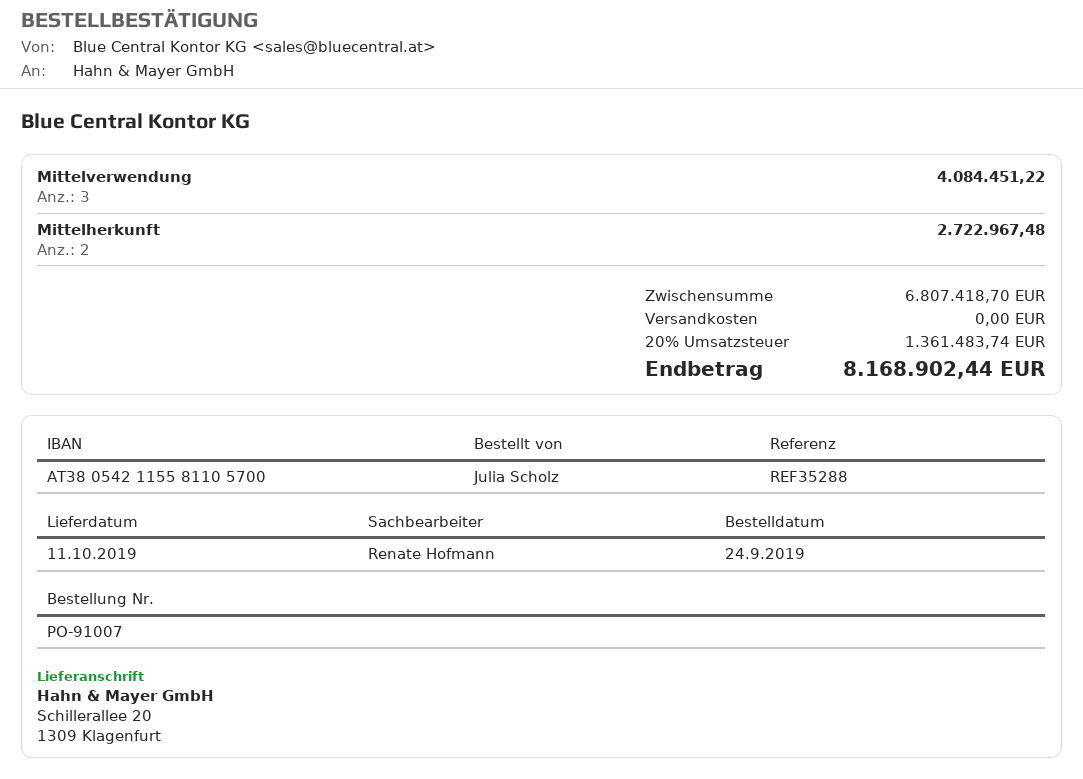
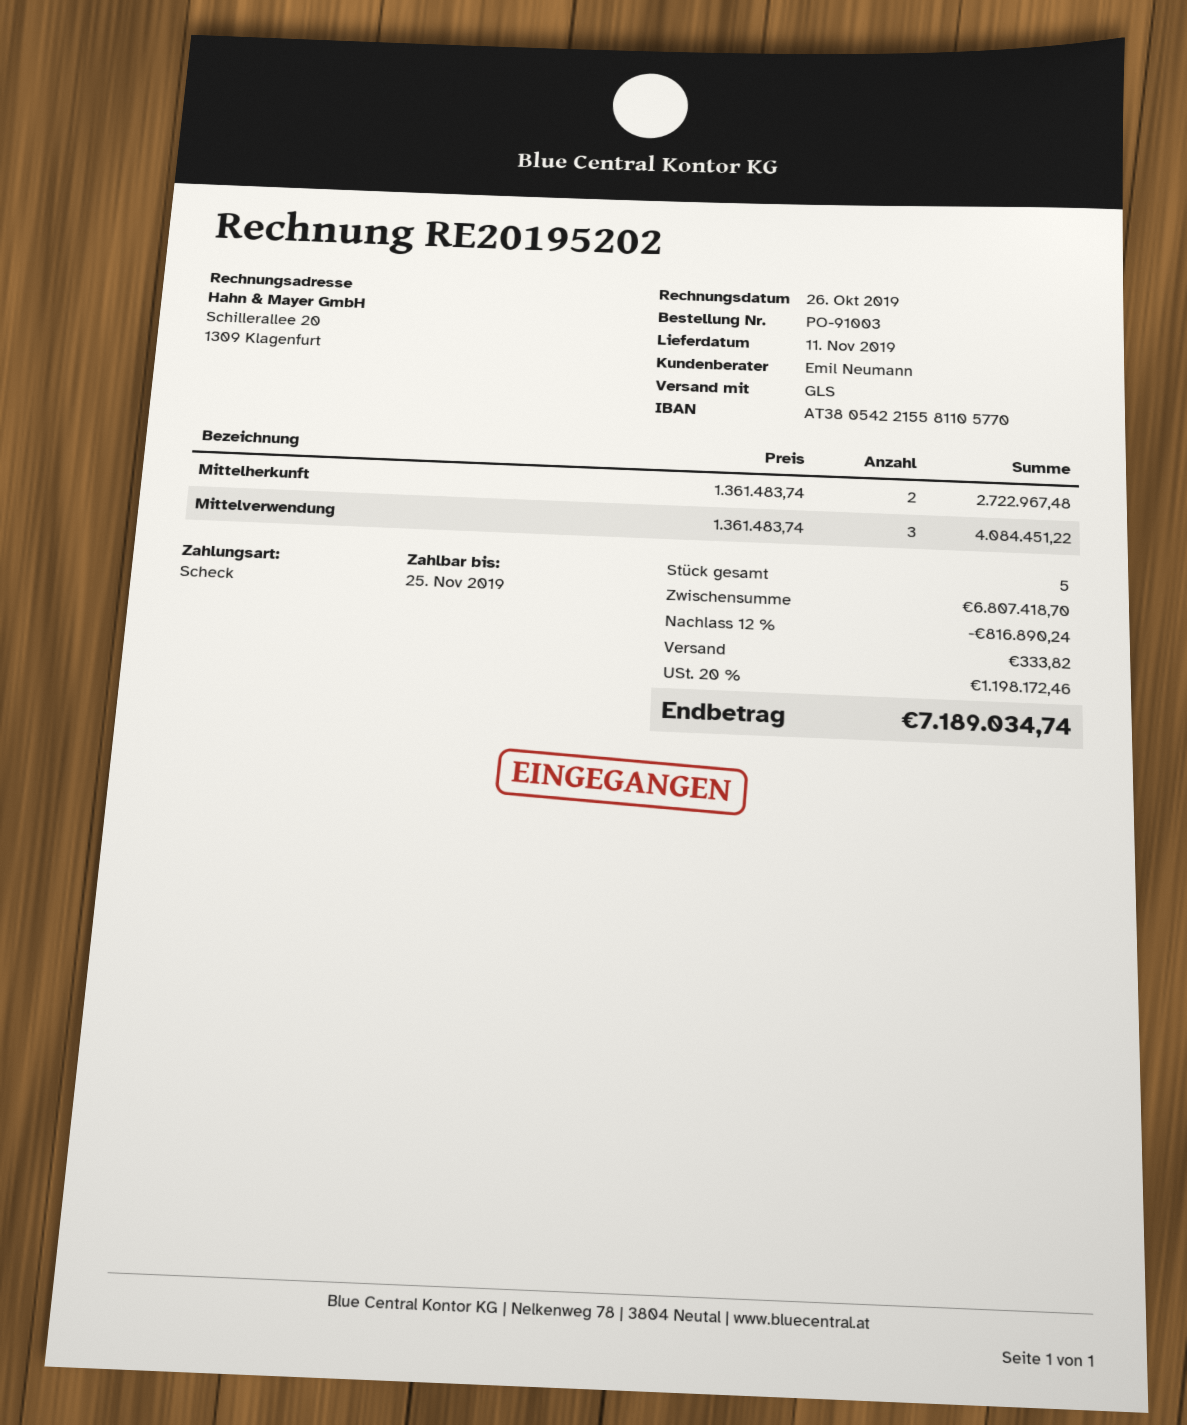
order number: PO-91007 -> PO-91003
delivery date: 2019-10-11 -> 2019-11-11
sales rep: Renate Hofmann -> Emil Neumann
bank account: AT380542115581105700 -> AT380542215581105770
discount: none -> 12% = 816890.24
shipping: 0.00 -> 333.82
tax: 20% = 1361483.74 -> 20% = 1198172.46
total: 8168902.44 -> 7189034.74

